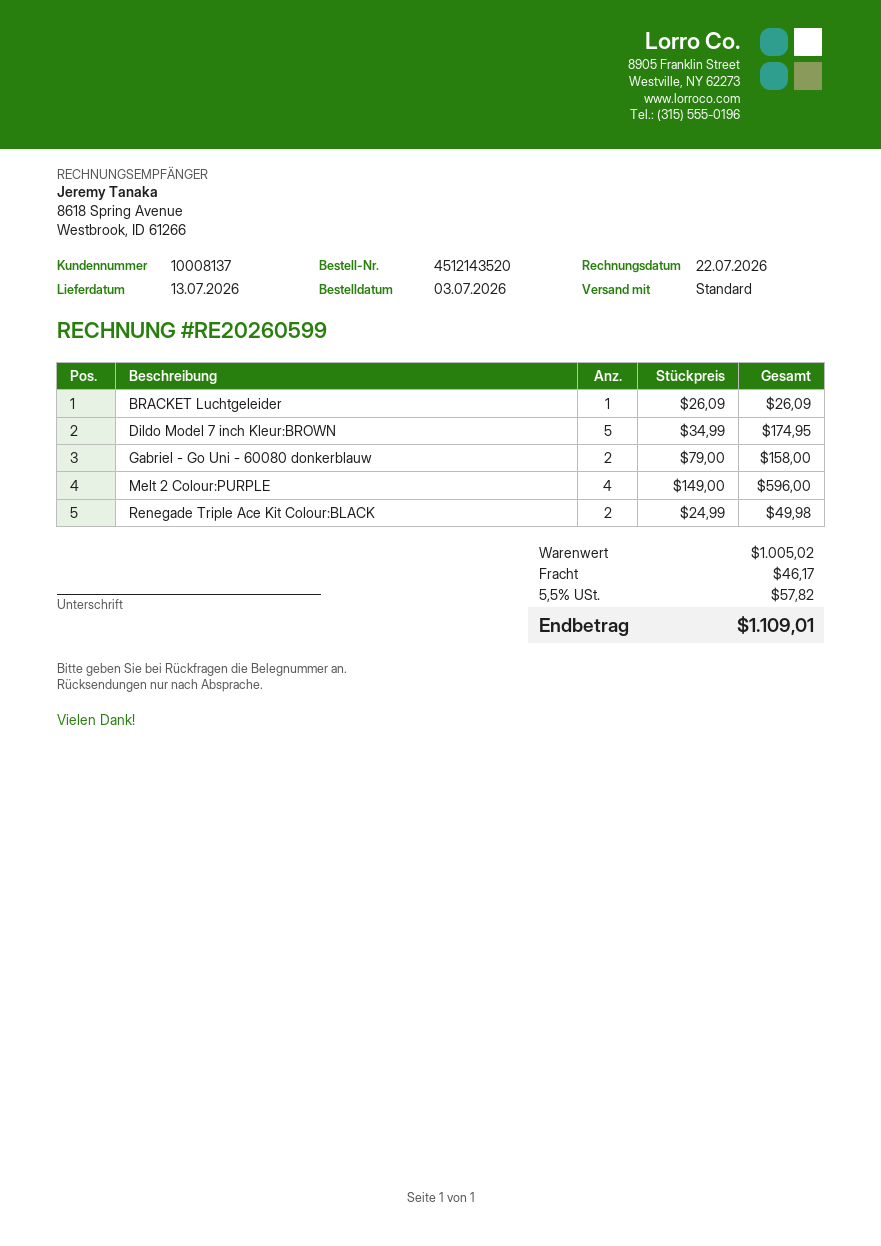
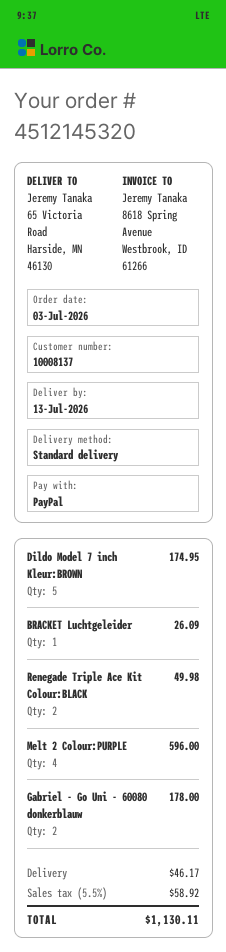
order number: 4512143520 -> 4512145320
Gabriel - Go Uni - 60080 donkerblauw: 2 for 158.00 -> 2 for 178.00
tax: 5.5% = 57.82 -> 5.5% = 58.92
total: 1109.01 -> 1130.11

